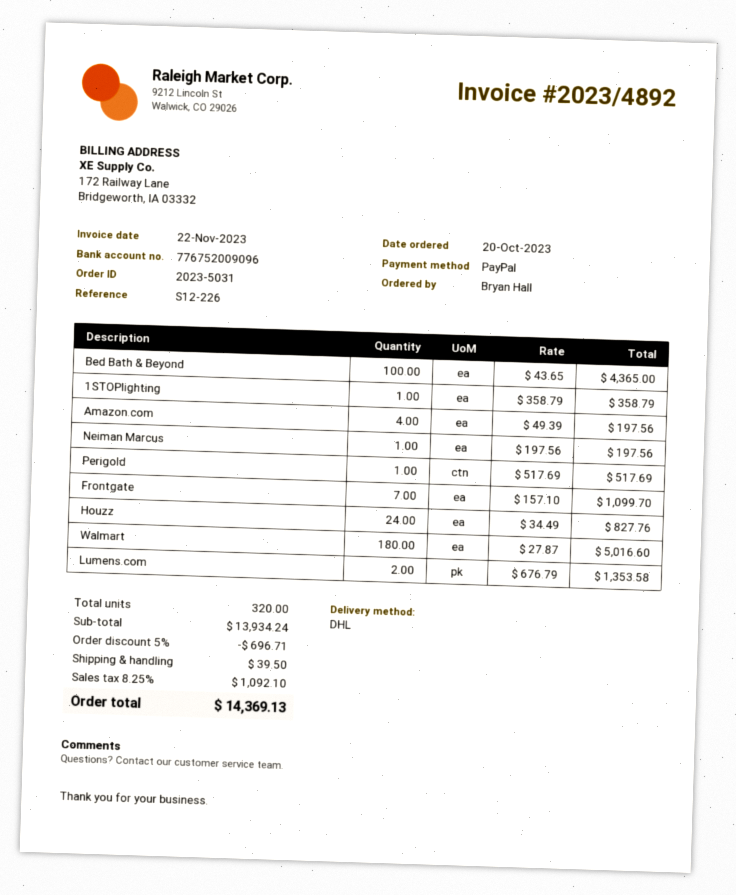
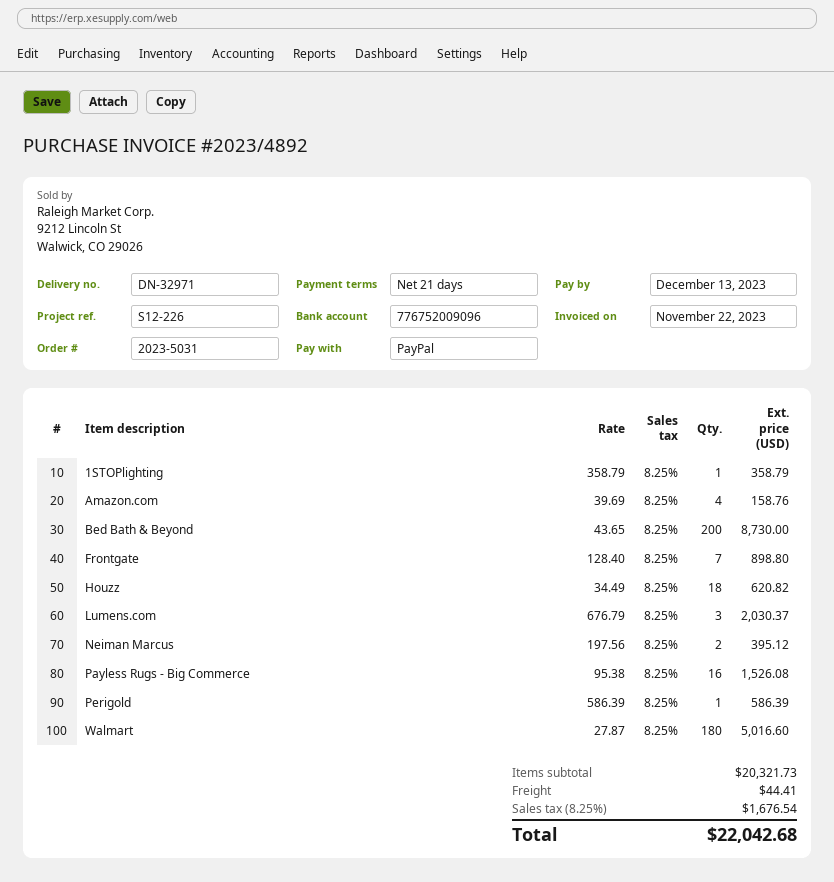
Bed Bath & Beyond: 100 x 43.65 = 4365.00 -> 200 x 43.65 = 8730.00
Amazon.com: 4 x 49.39 = 197.56 -> 4 x 39.69 = 158.76
Neiman Marcus: 1 x 197.56 = 197.56 -> 2 x 197.56 = 395.12
Perigold: 1 x 517.69 = 517.69 -> 1 x 586.39 = 586.39
Frontgate: 7 x 157.10 = 1099.70 -> 7 x 128.40 = 898.80
Houzz: 24 x 34.49 = 827.76 -> 18 x 34.49 = 620.82
Lumens.com: 2 x 676.79 = 1353.58 -> 3 x 676.79 = 2030.37
Payless Rugs - Big Commerce: none -> 16 x 95.38 = 1526.08
subtotal: 13934.24 -> 20321.73
discount: 5% = 696.71 -> none
shipping: 39.50 -> 44.41
tax: 8.25% = 1092.10 -> 8.25% = 1676.54
total: 14369.13 -> 22042.68

